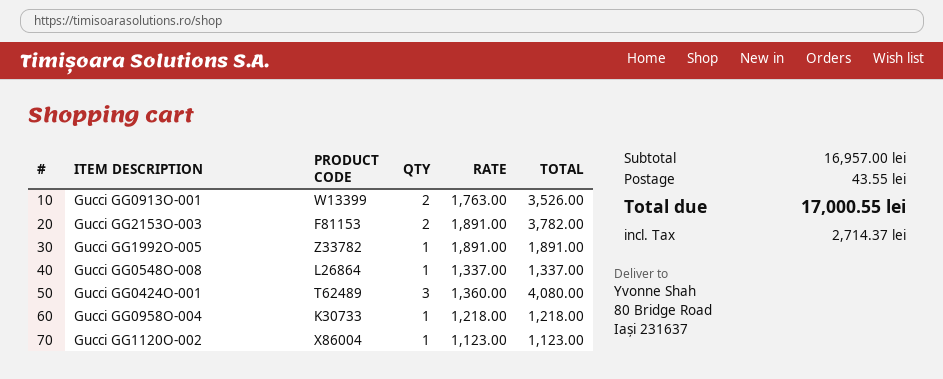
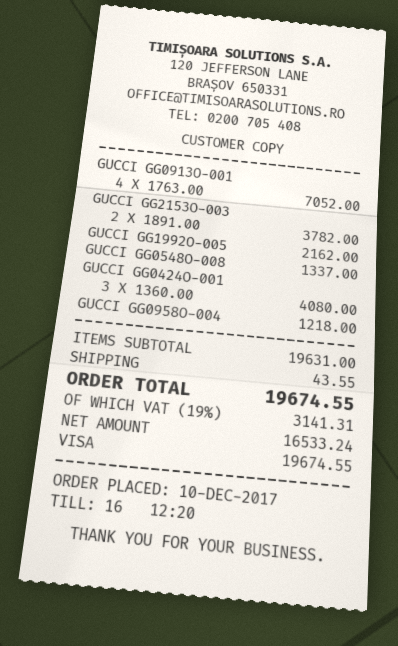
Gucci GG0913O-001: 2 x 1763.00 = 3526.00 -> 4 x 1763.00 = 7052.00
Gucci GG1992O-005: 1 x 1891.00 = 1891.00 -> 1 x 2162.00 = 2162.00
Gucci GG1120O-002: 1 x 1123.00 = 1123.00 -> none
subtotal: 16957.00 -> 19631.00
tax: 2714.37 -> 3141.31
total: 17000.55 -> 19674.55

